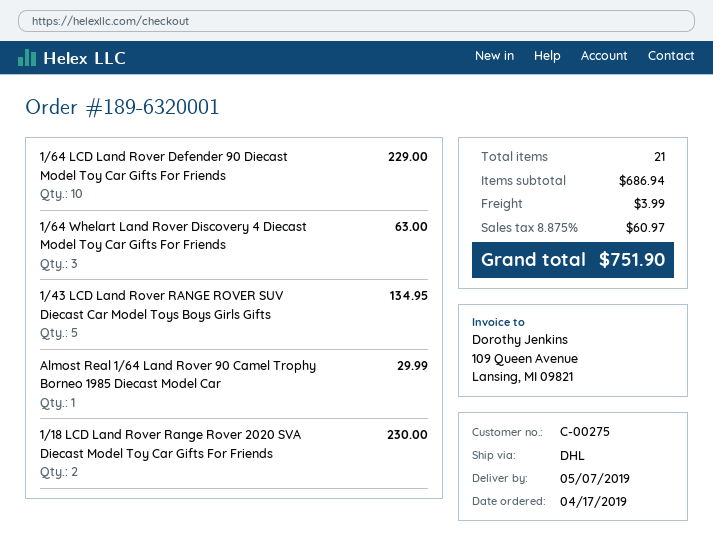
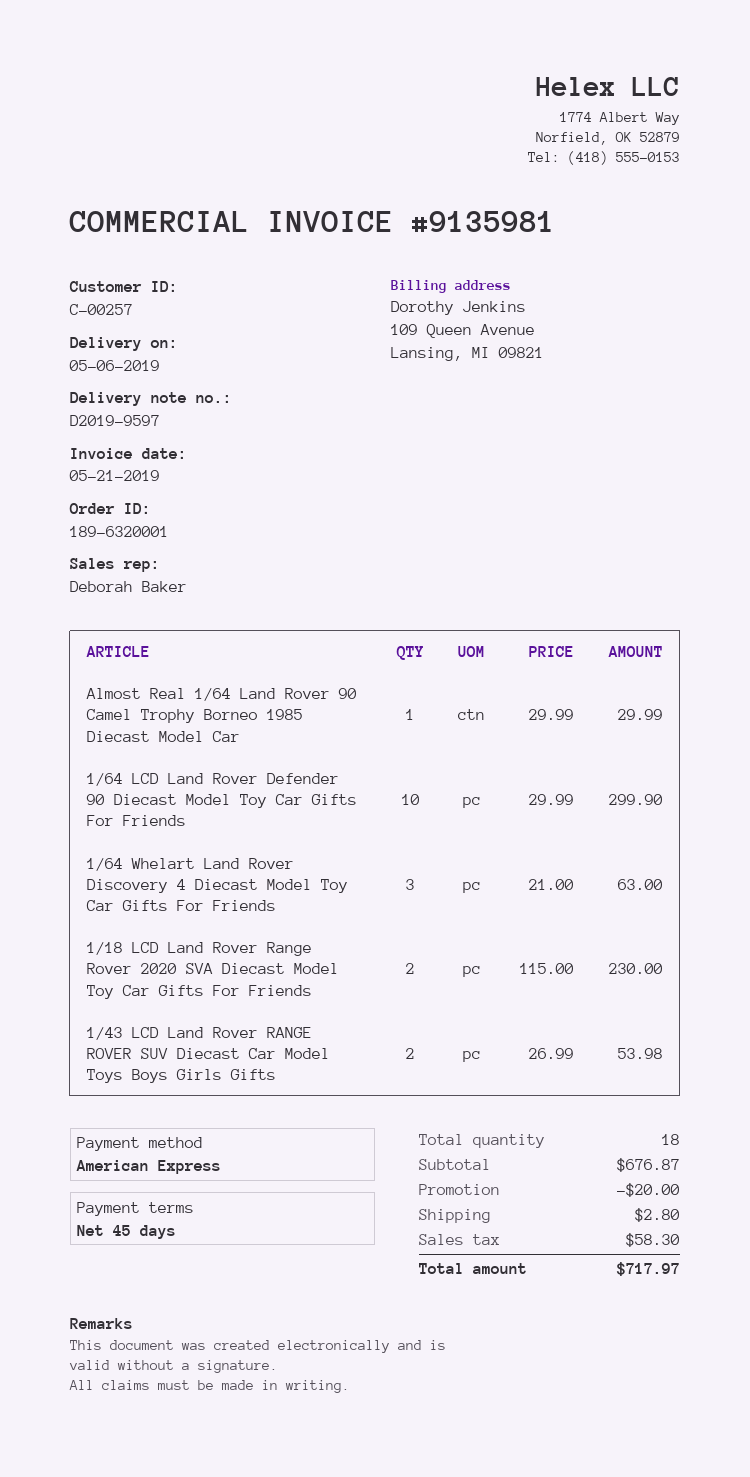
delivery date: 2019-05-07 -> 2019-05-06
customer number: C-00275 -> C-00257
1/64 LCD Land Rover Defender 90 Diecast Model Toy Car Gifts For Friends: 10 for 229.00 -> 10 for 299.90
1/43 LCD Land Rover RANGE ROVER SUV Diecast Car Model Toys Boys Girls Gifts: 5 for 134.95 -> 2 for 53.98
total quantity: 21 -> 18
subtotal: 686.94 -> 676.87
discount: none -> 20.00
shipping: 3.99 -> 2.80
tax: 60.97 -> 58.30
total: 751.90 -> 717.97

